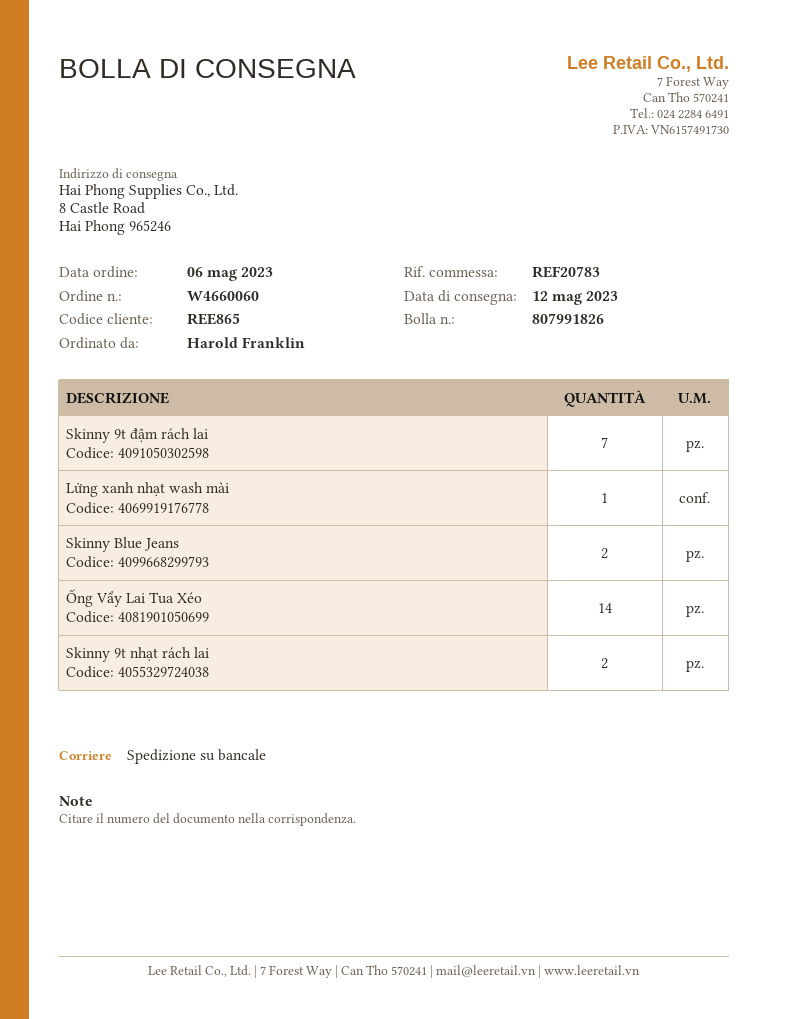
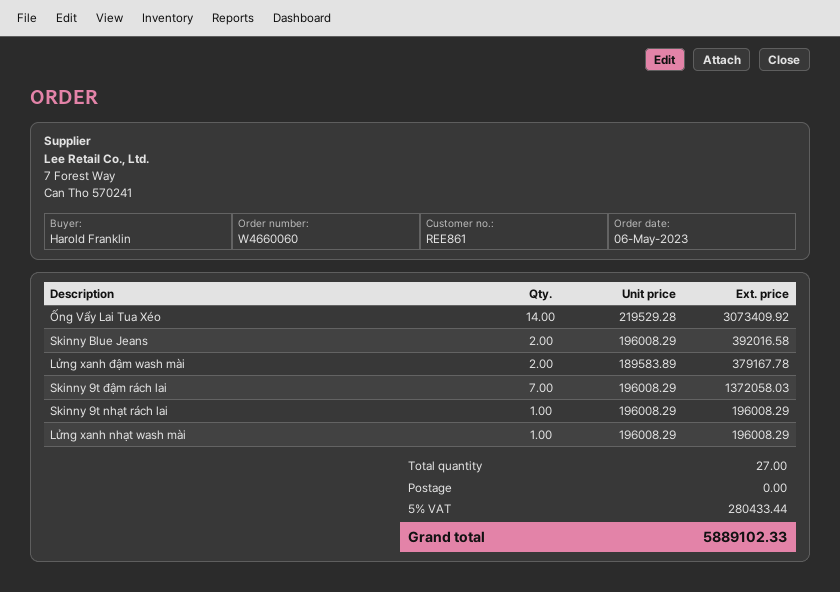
customer number: REE865 -> REE861
Skinny 9t nhạt rách lai: 2 -> 1
Lửng xanh đậm wash mài: none -> 2

